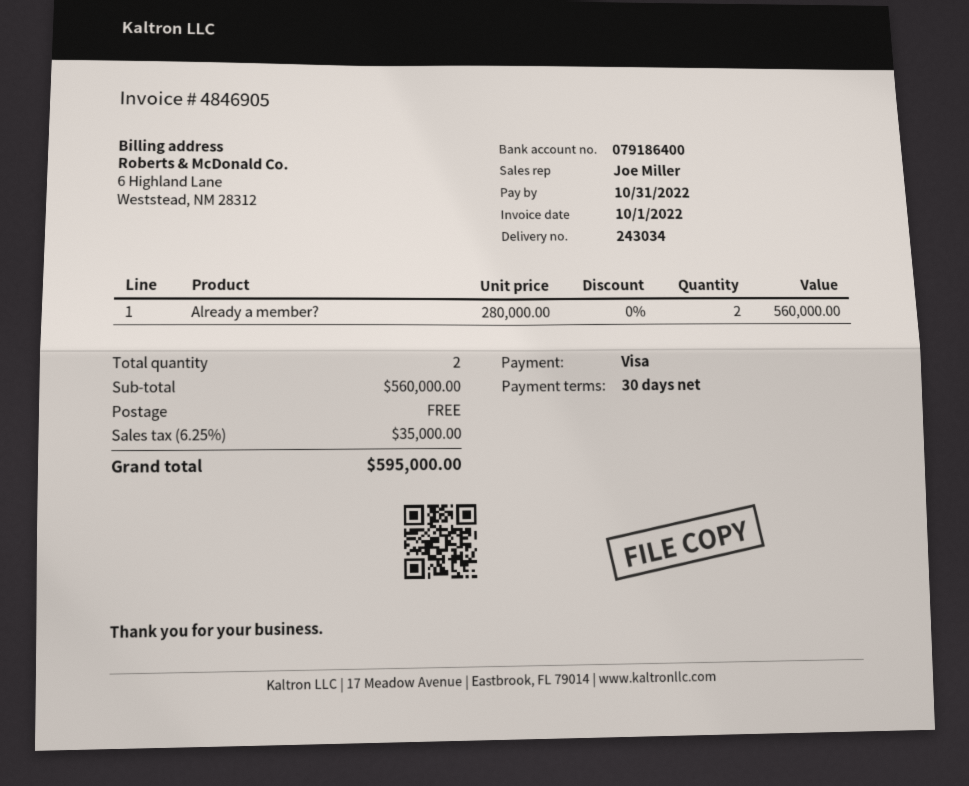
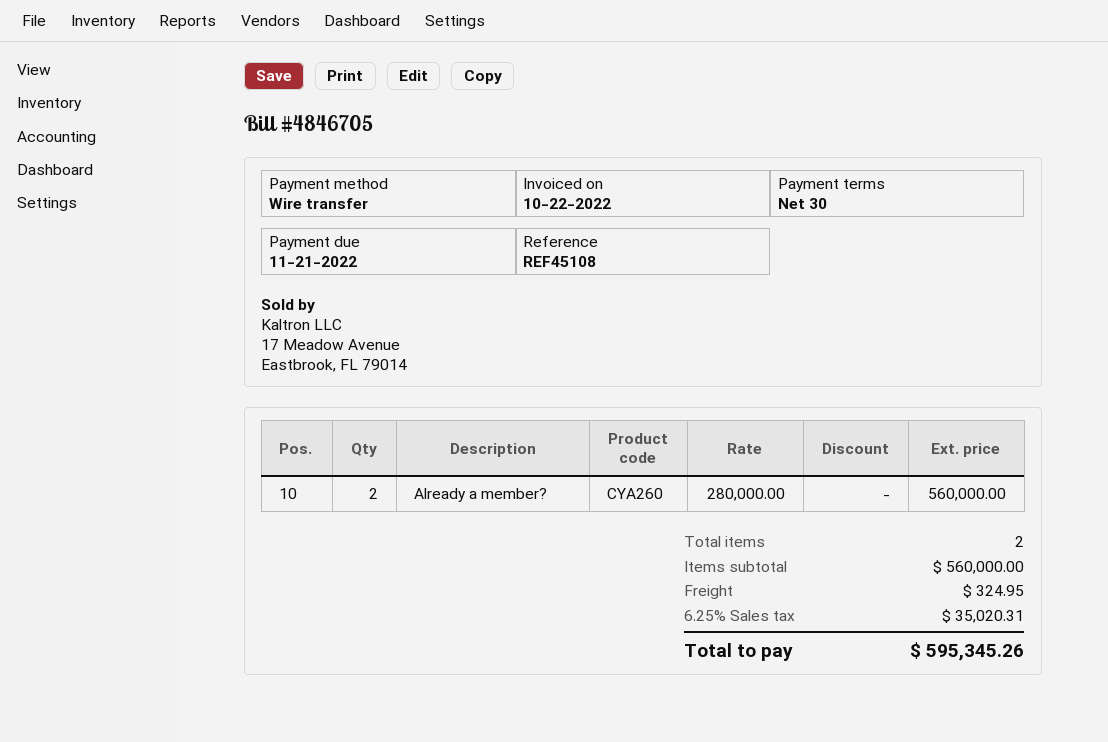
invoice number: 4846905 -> 4846705
invoice date: 2022-10-01 -> 2022-10-22
due date: 2022-10-31 -> 2022-11-21
payment method: Visa -> bank transfer
shipping: 0.00 -> 324.95
tax: 6.25% = 35000.00 -> 6.25% = 35020.31
total: 595000.00 -> 595345.26

